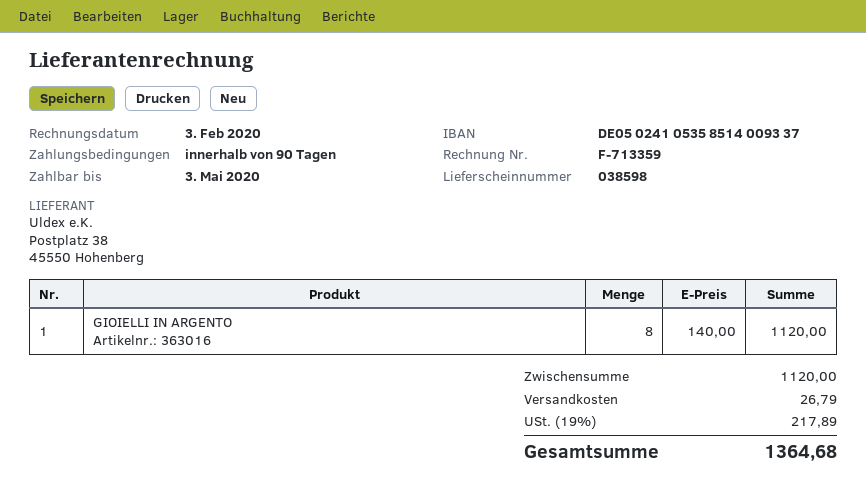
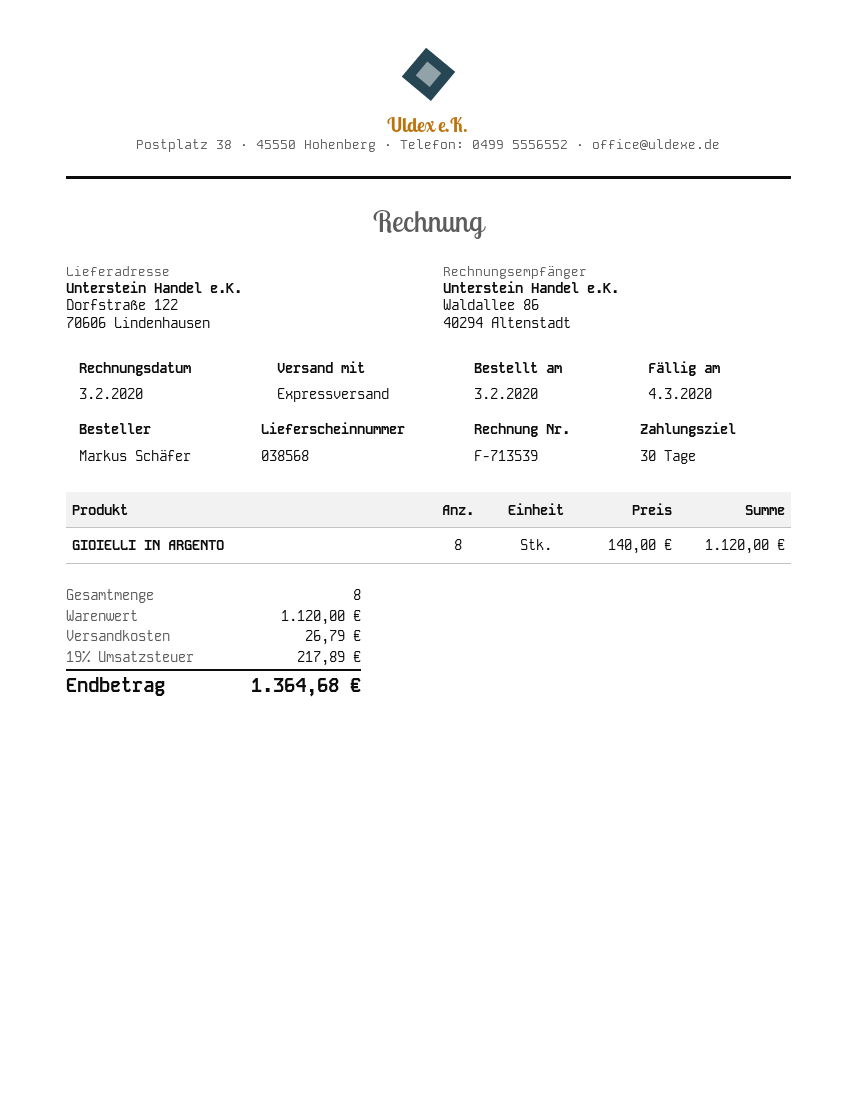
delivery note number: 038598 -> 038568
invoice number: F-713359 -> F-713539
payment terms: 90 days -> 30 days
due date: 2020-05-03 -> 2020-03-04

